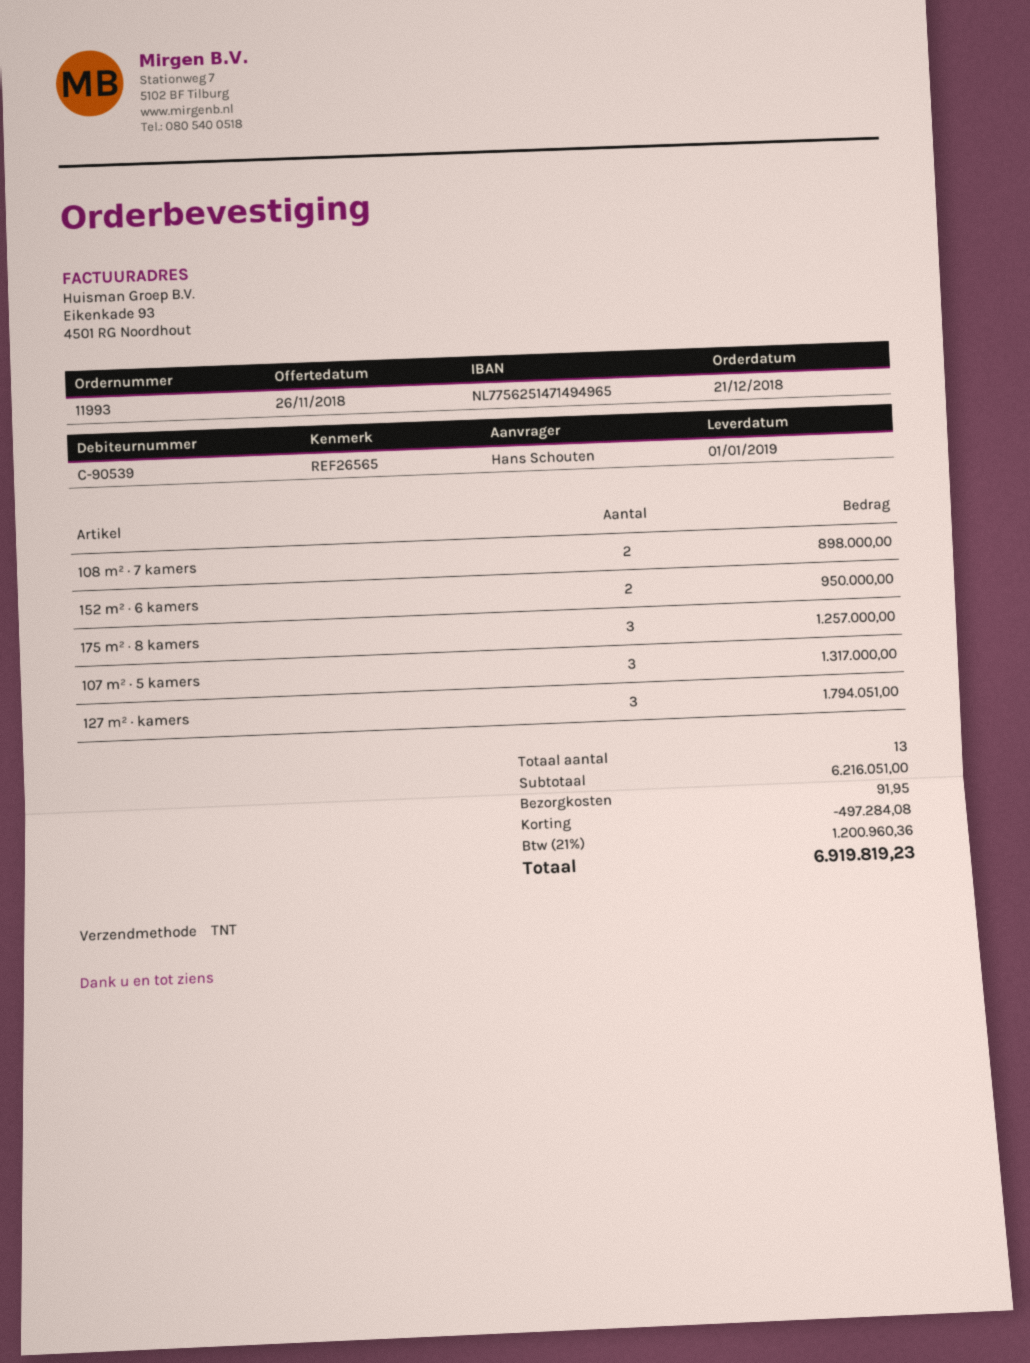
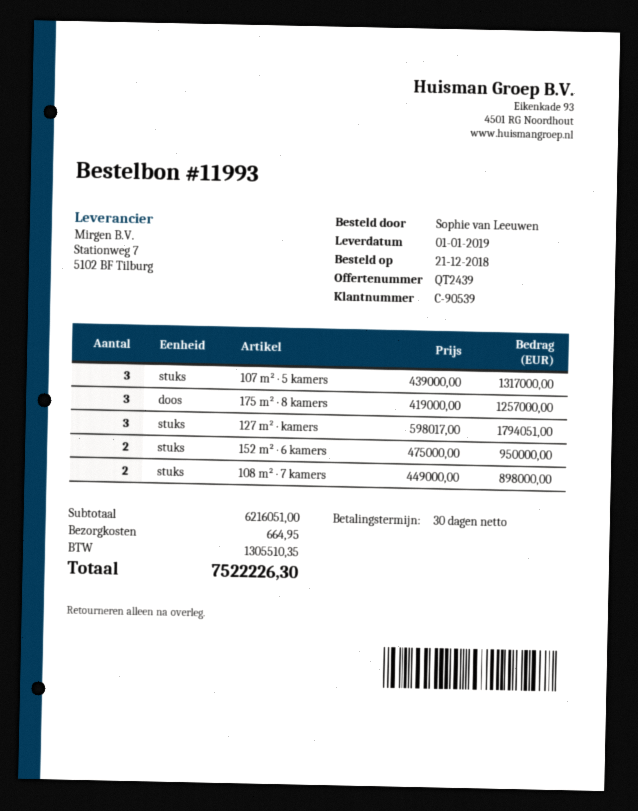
ordered by: Hans Schouten -> Sophie van Leeuwen
discount: 497284.08 -> none
shipping: 91.95 -> 664.95
tax: 1200960.36 -> 1305510.35
total: 6919819.23 -> 7522226.30

